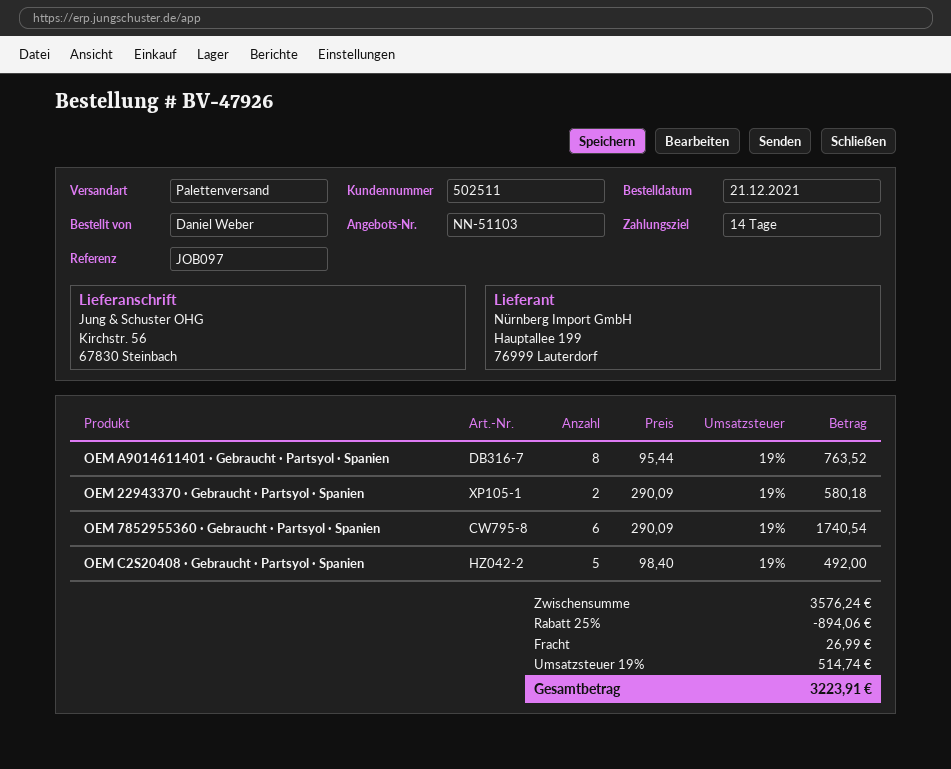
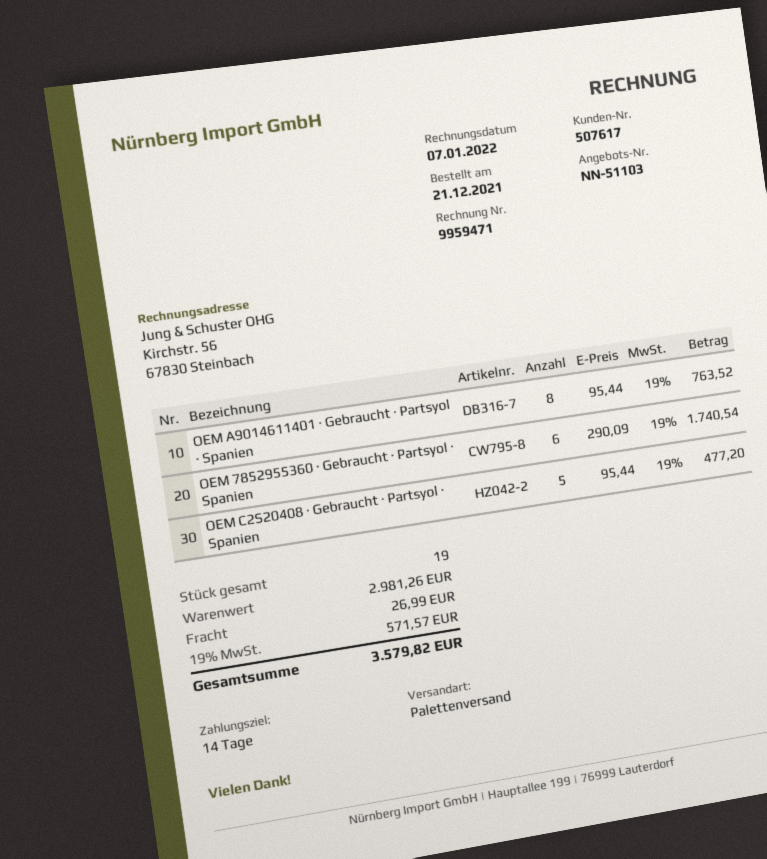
customer number: 502511 -> 507617
OEM 22943370 · Gebraucht · Partsyol · Spanien: 2 x 290.09 = 580.18 -> none
OEM C2S20408 · Gebraucht · Partsyol · Spanien: 5 x 98.40 = 492.00 -> 5 x 95.44 = 477.20
subtotal: 3576.24 -> 2981.26
discount: 25% = 894.06 -> none
tax: 19% = 514.74 -> 19% = 571.57
total: 3223.91 -> 3579.82

